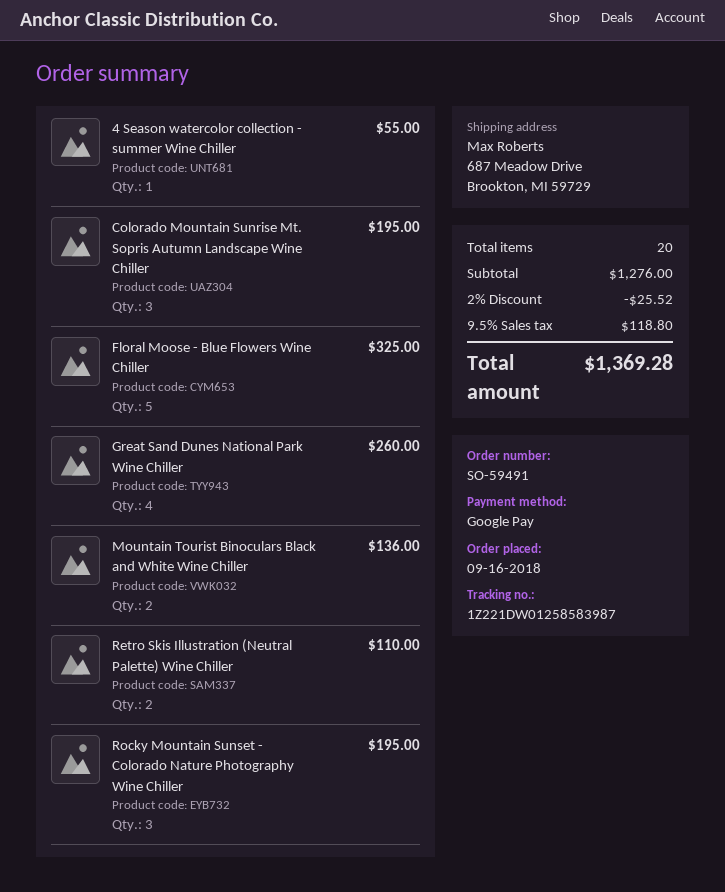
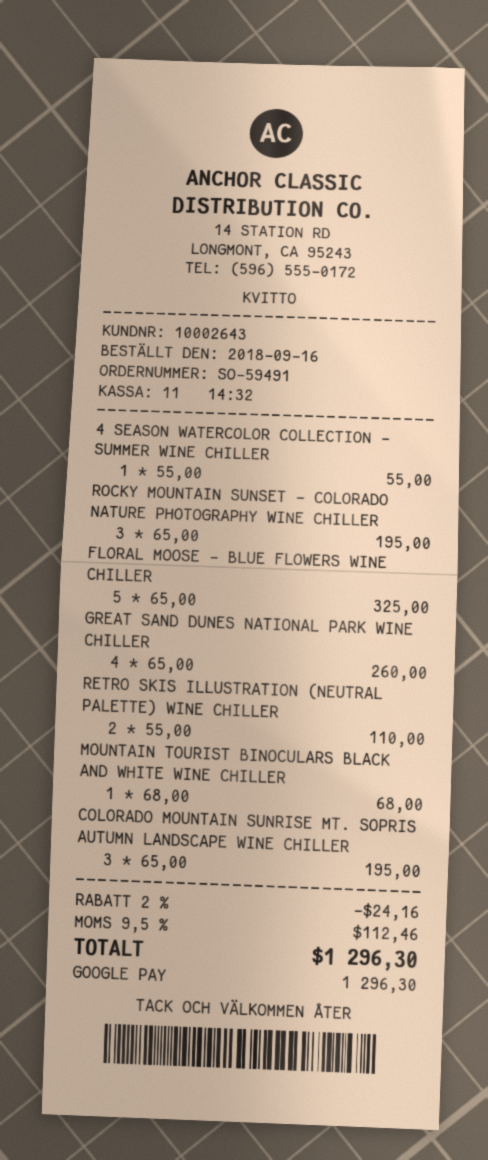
Mountain Tourist Binoculars Black and White Wine Chiller: 2 for 136.00 -> 1 for 68.00
discount: 2% = 25.52 -> 2% = 24.16
tax: 9.5% = 118.80 -> 9.5% = 112.46
total: 1369.28 -> 1296.30

